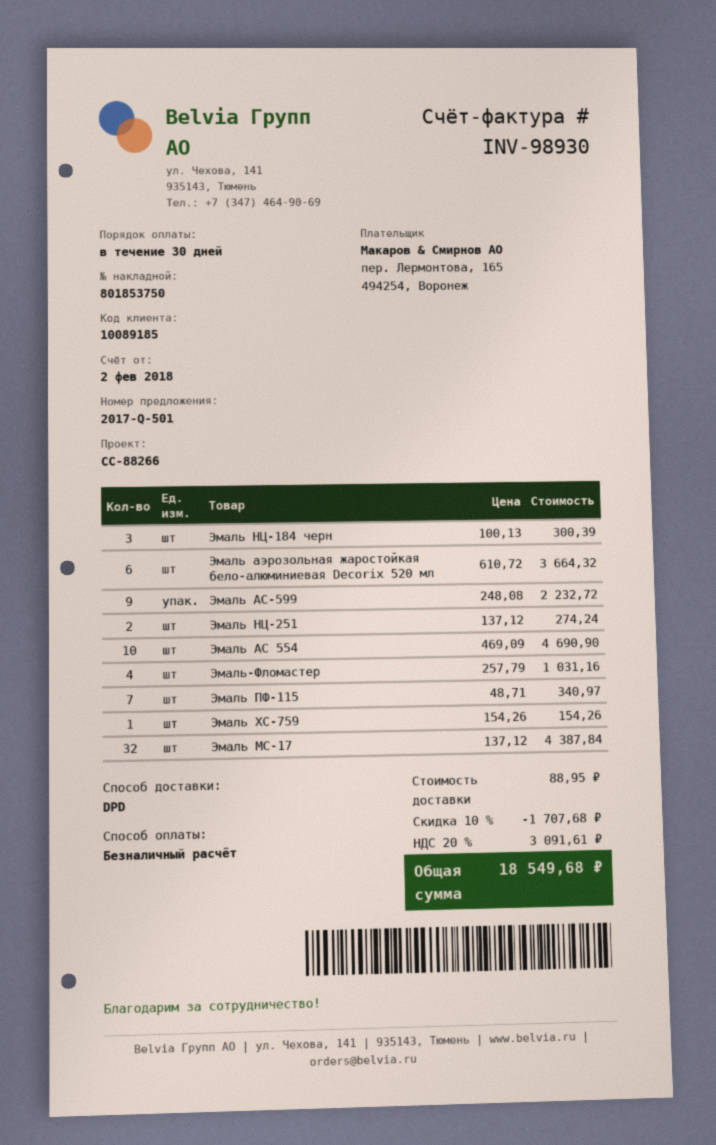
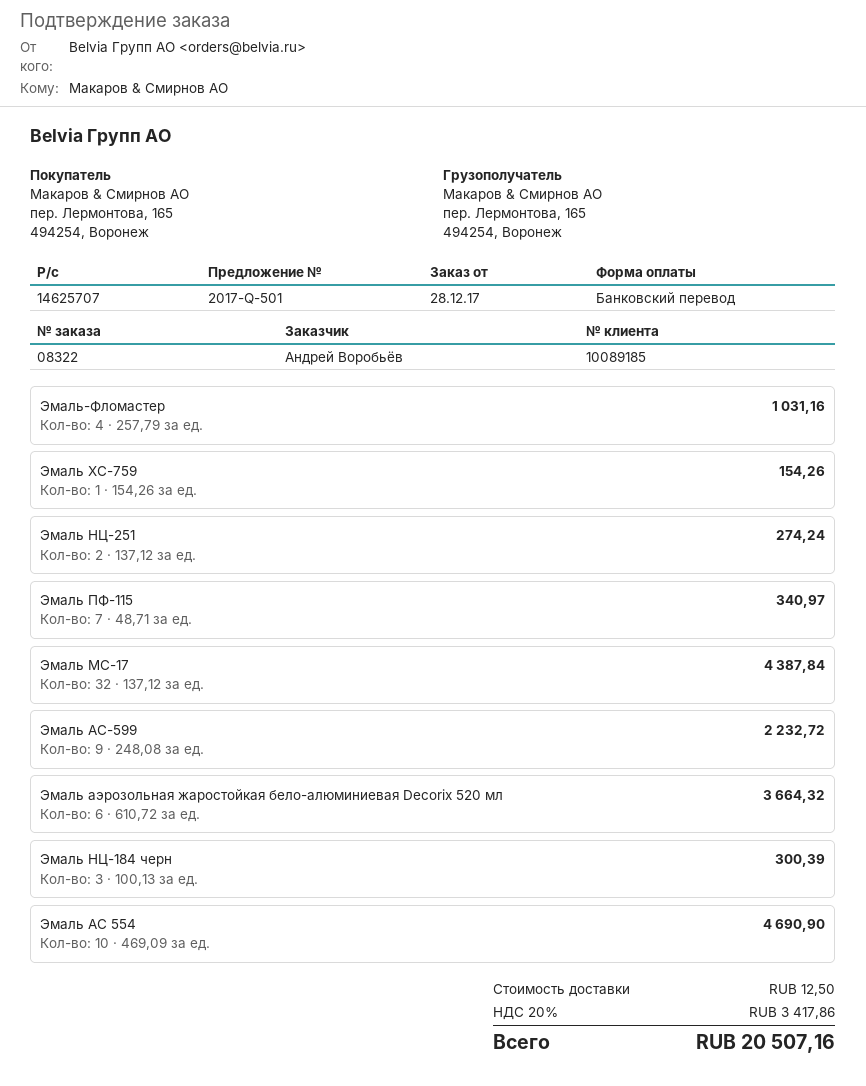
discount: 10% = 1707.68 -> none
shipping: 88.95 -> 12.50
tax: 20% = 3091.61 -> 20% = 3417.86
total: 18549.68 -> 20507.16

